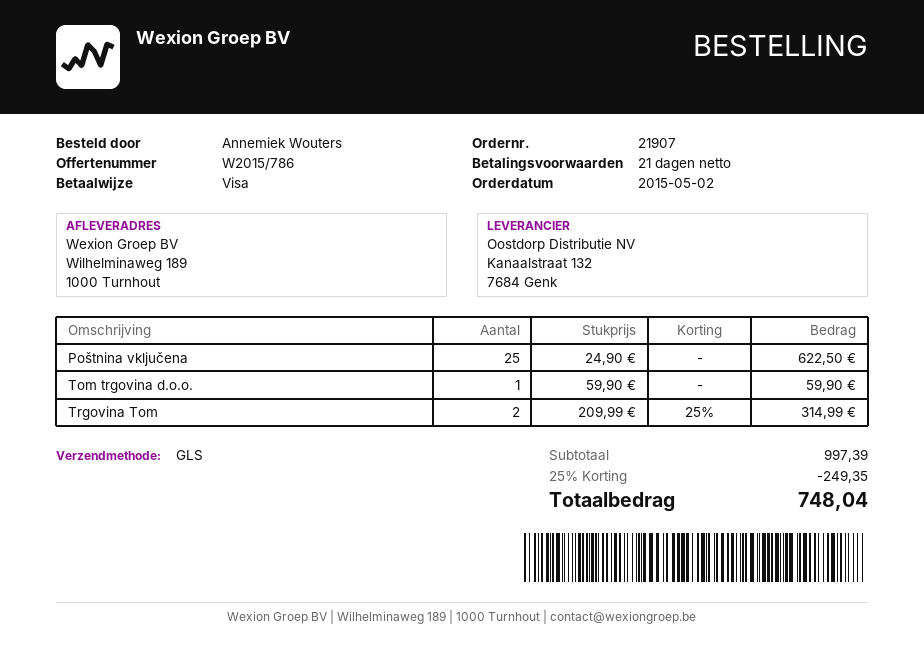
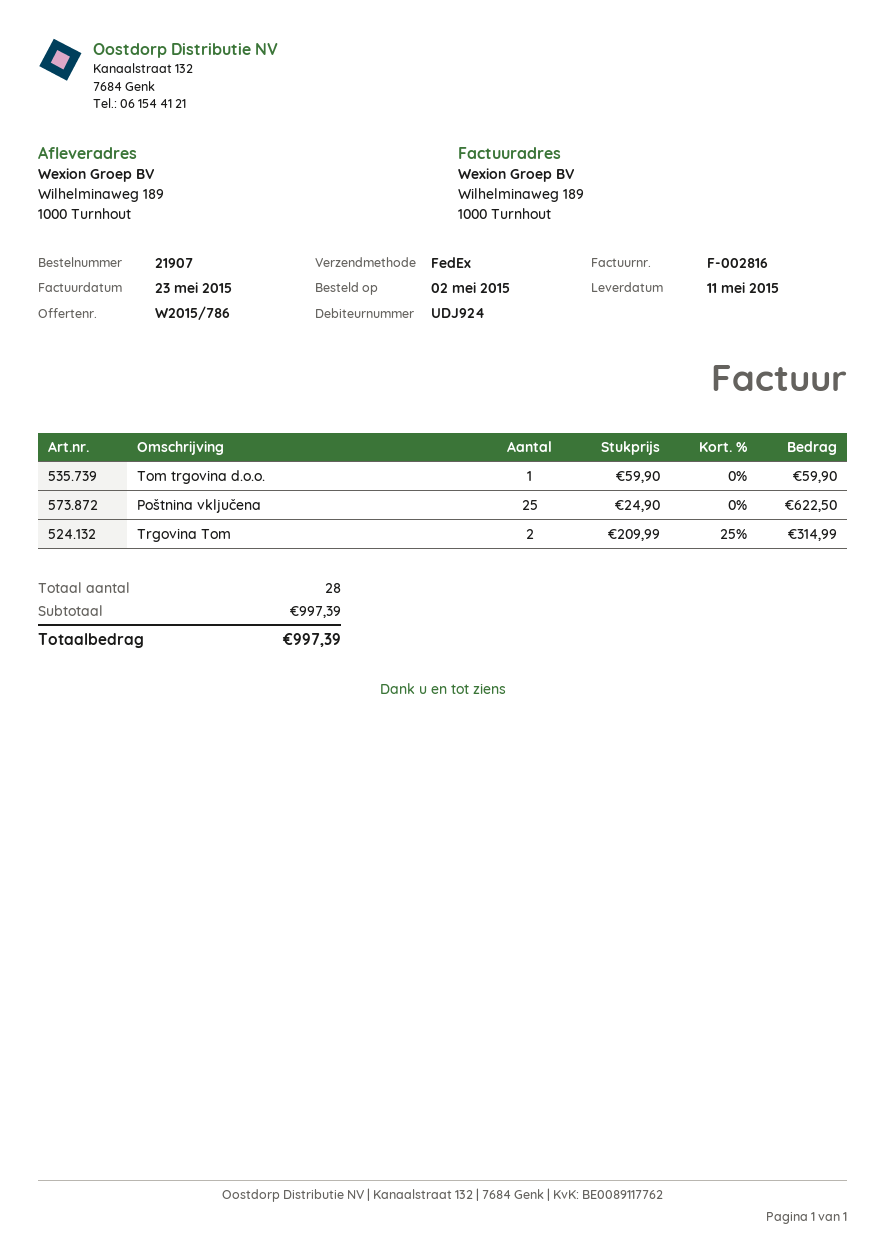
shipping method: GLS -> FedEx
discount: 25% = 249.35 -> none
total: 748.04 -> 997.39

